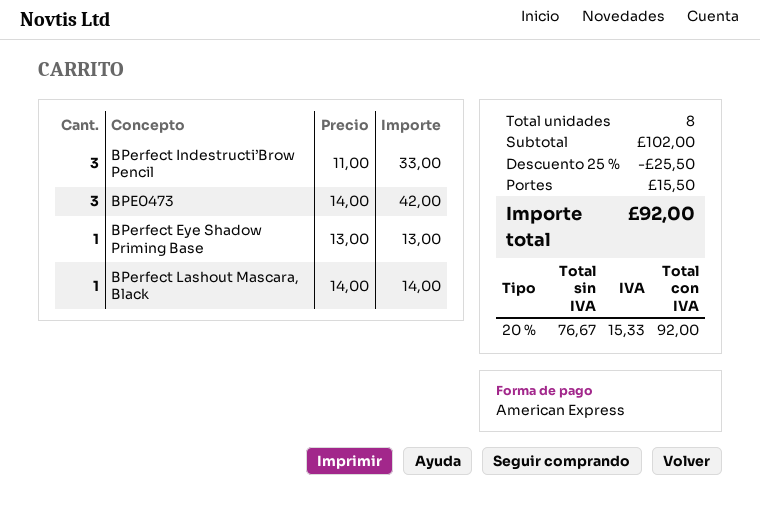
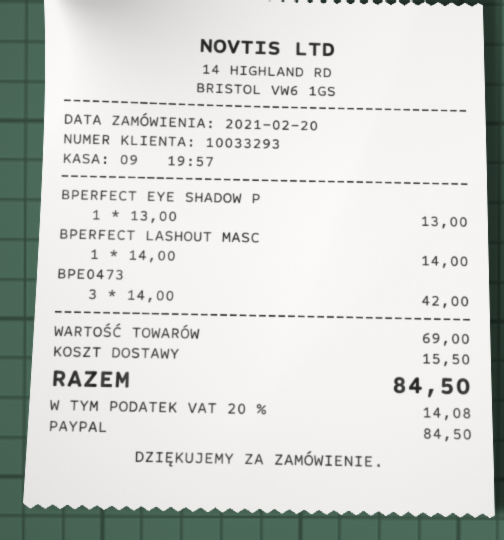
payment method: American Express -> PayPal
BPerfect Indestructi’Brow Pencil: 3 x 11.00 = 33.00 -> none
subtotal: 102.00 -> 69.00
discount: 25% = 25.50 -> none
tax: 20% = 15.33 -> 20% = 14.08
total: 92.00 -> 84.50

